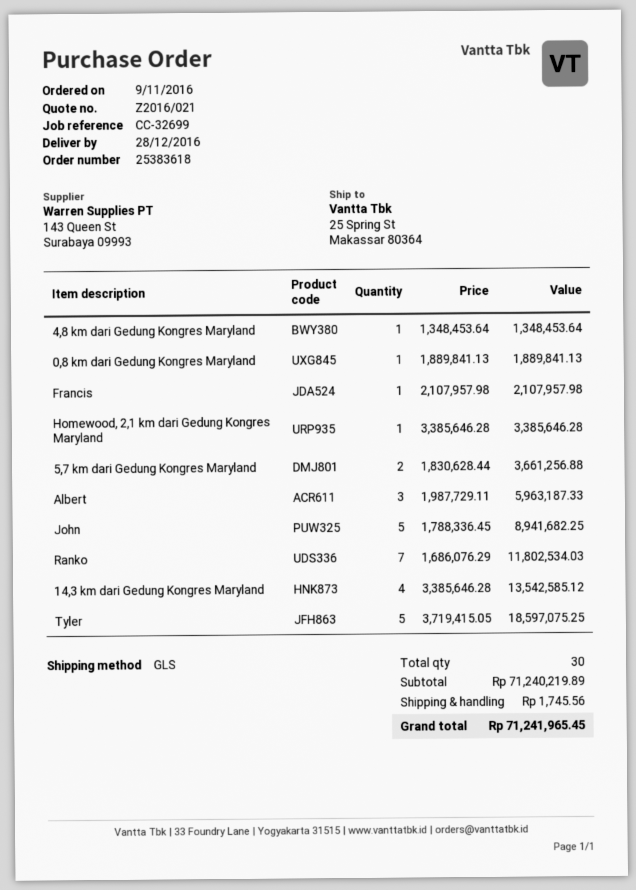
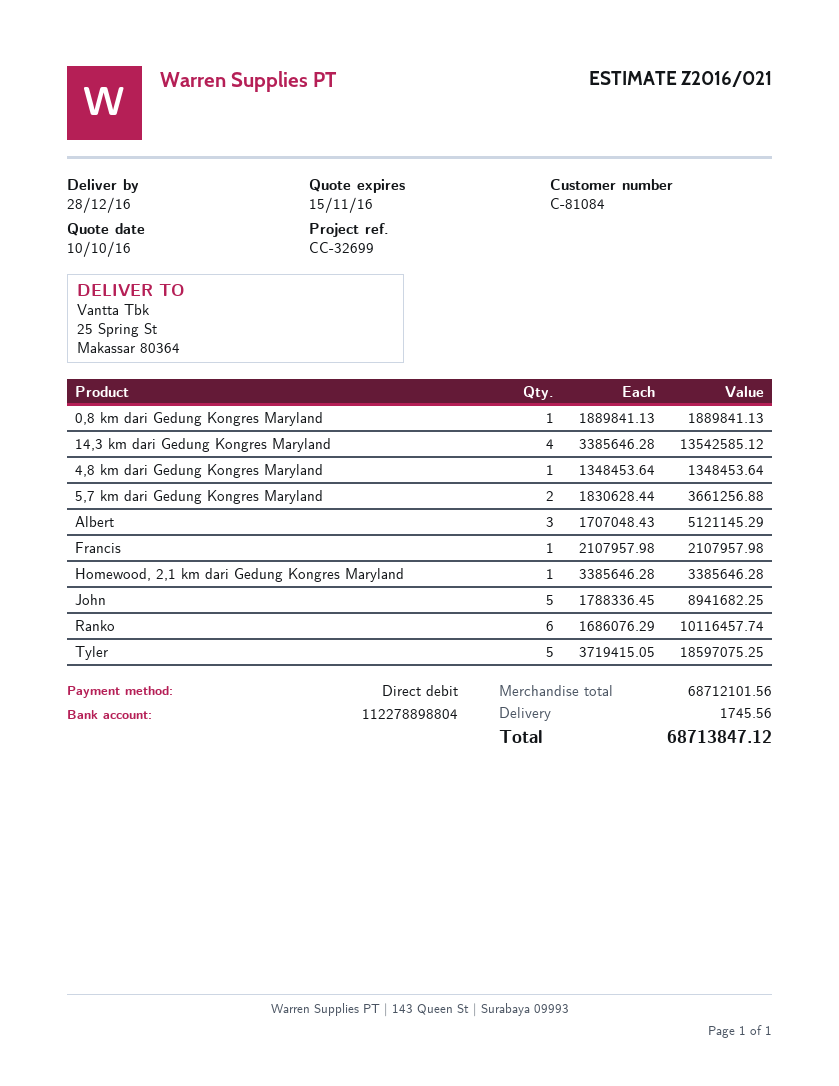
Albert: 3 x 1987729.11 = 5963187.33 -> 3 x 1707048.43 = 5121145.29
Ranko: 7 x 1686076.29 = 11802534.03 -> 6 x 1686076.29 = 10116457.74
subtotal: 71240219.89 -> 68712101.56
total: 71241965.45 -> 68713847.12

